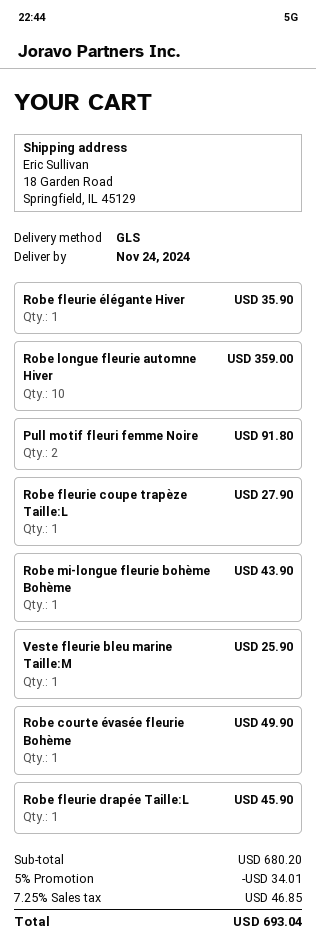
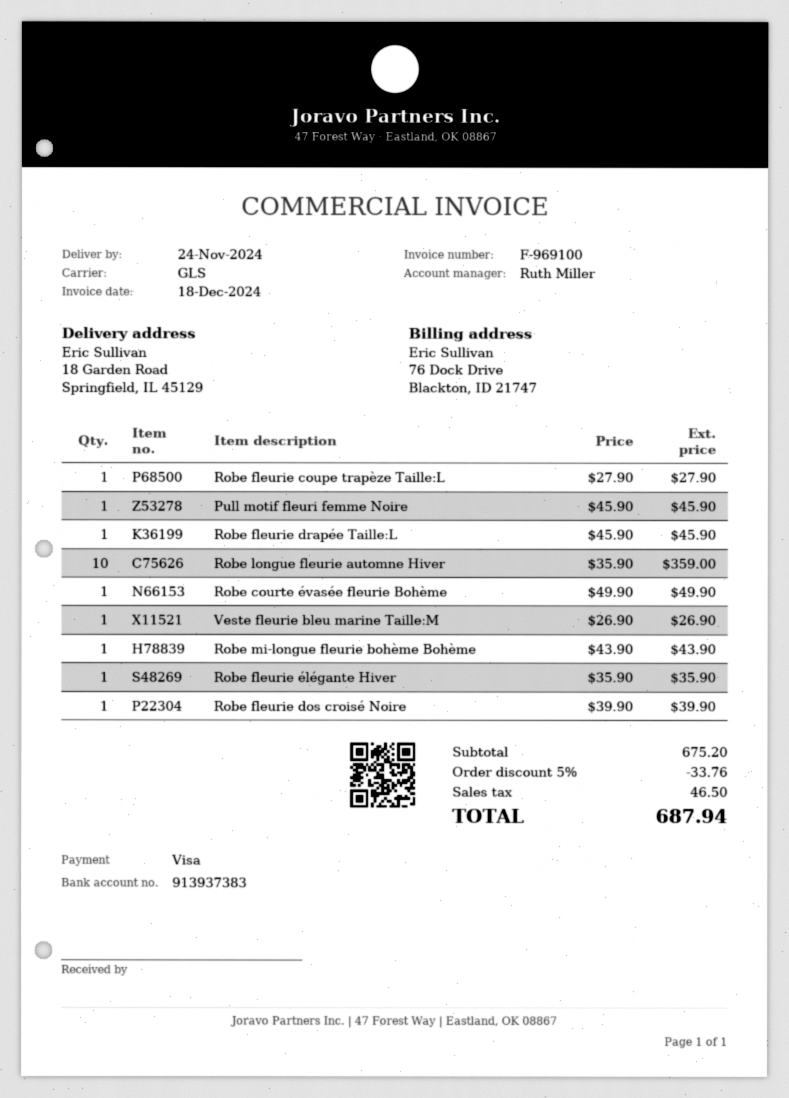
Pull motif fleuri femme Noire: 2 for 91.80 -> 1 for 45.90
Veste fleurie bleu marine Taille:M: 1 for 25.90 -> 1 for 26.90
Robe fleurie dos croisé Noire: none -> 1 for 39.90
subtotal: 680.20 -> 675.20
discount: 5% = 34.01 -> 5% = 33.76
tax: 46.85 -> 46.50
total: 693.04 -> 687.94

